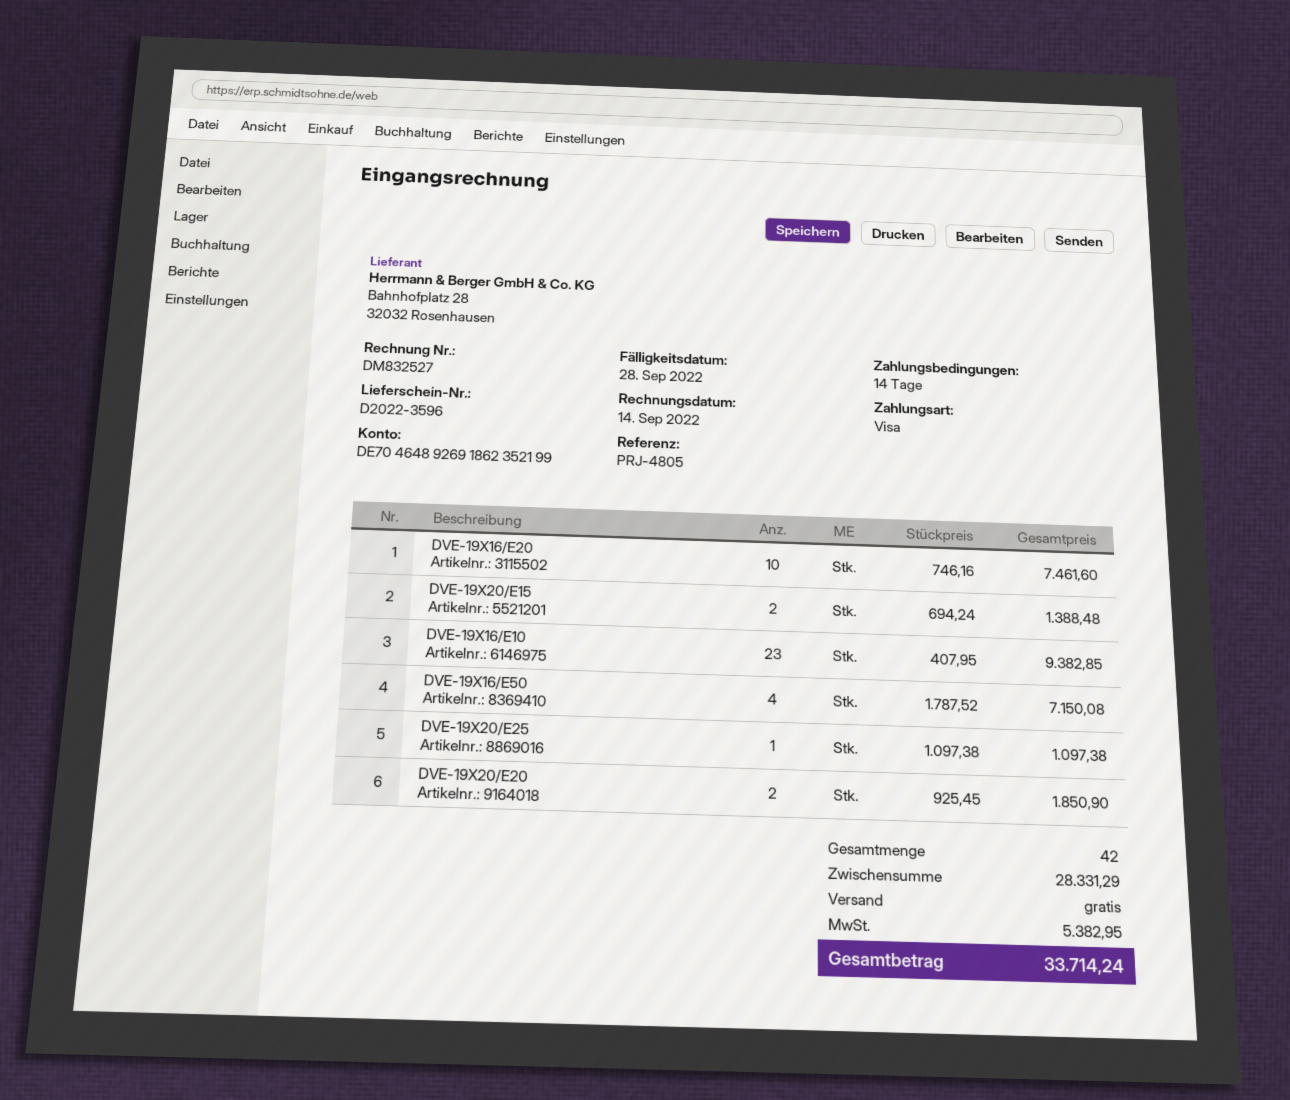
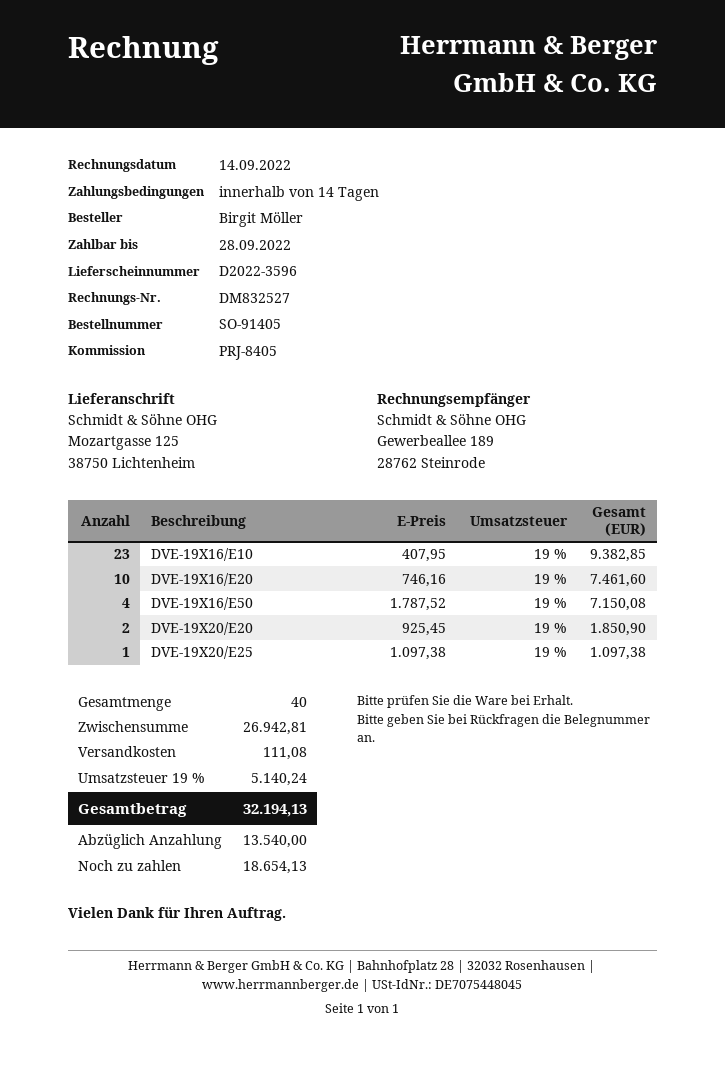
reference: PRJ-4805 -> PRJ-8405
DVE-19X20/E15: 2 x 694.24 = 1388.48 -> none
total quantity: 42 -> 40
subtotal: 28331.29 -> 26942.81
shipping: 0.00 -> 111.08
tax: 5382.95 -> 5140.24
total: 33714.24 -> 32194.13

